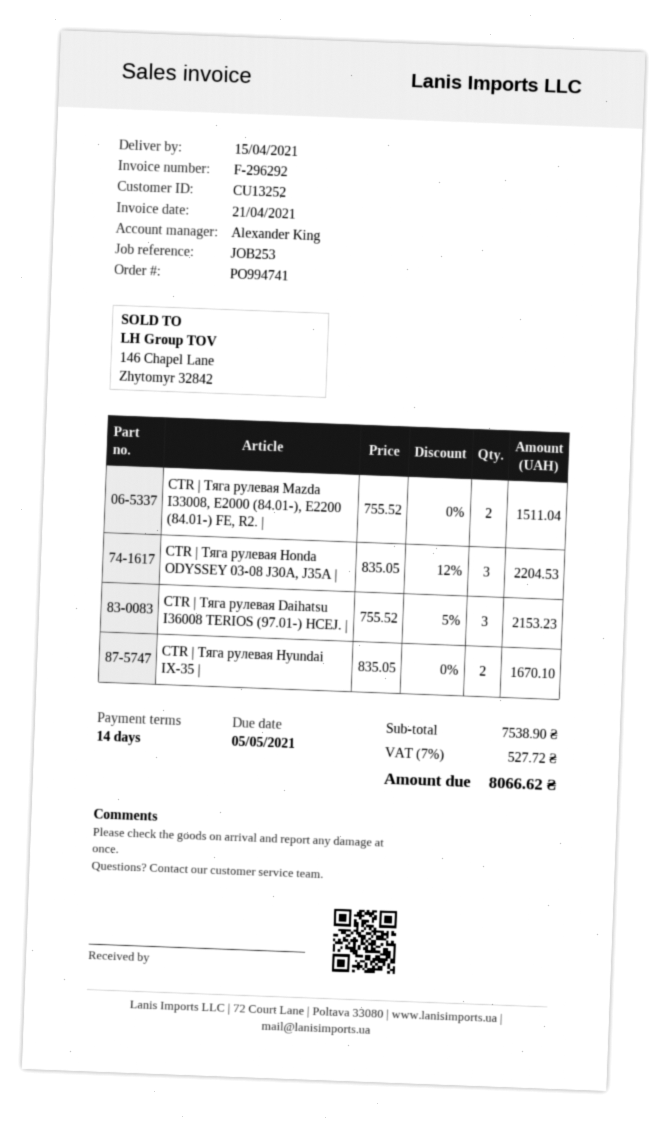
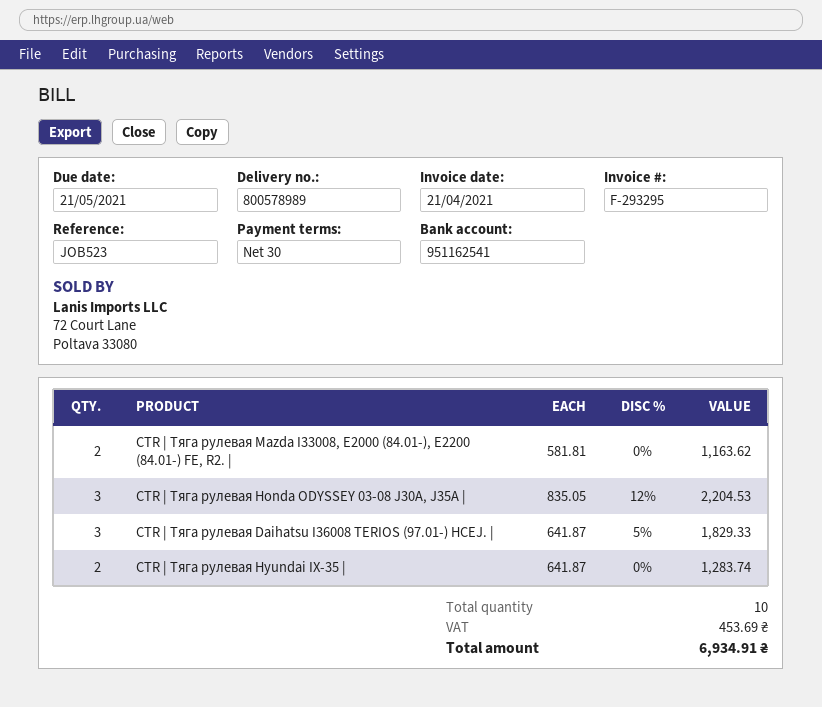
invoice number: F-296292 -> F-293295
payment terms: 14 days -> 30 days
due date: 2021-05-05 -> 2021-05-21
reference: JOB253 -> JOB523
CTR | Тяга рулевая Mazda I33008, E2000 (84.01-), E2200 (84.01-) FE, R2. |: 2 x 755.52 = 1511.04 -> 2 x 581.81 = 1163.62
CTR | Тяга рулевая Daihatsu I36008 TERIOS (97.01-) HCEJ. |: 3 x 755.52 - 5% = 2153.23 -> 3 x 641.87 - 5% = 1829.33
CTR | Тяга рулевая Hyundai IX-35 |: 2 x 835.05 = 1670.10 -> 2 x 641.87 = 1283.74
tax: 527.72 -> 453.69
total: 8066.62 -> 6934.91

